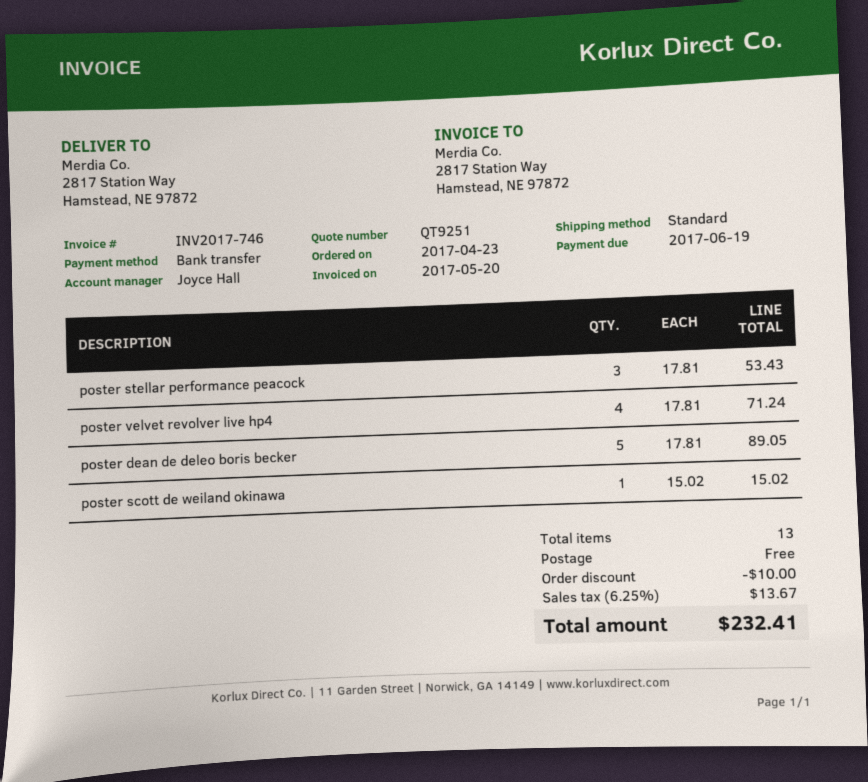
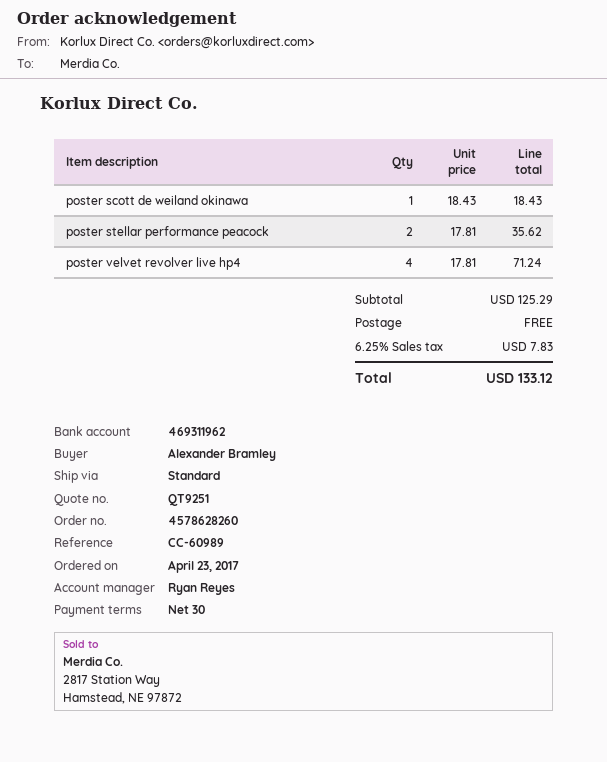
sales rep: Joyce Hall -> Ryan Reyes
poster stellar performance peacock: 3 x 17.81 = 53.43 -> 2 x 17.81 = 35.62
poster dean de deleo boris becker: 5 x 17.81 = 89.05 -> none
poster scott de weiland okinawa: 1 x 15.02 = 15.02 -> 1 x 18.43 = 18.43
discount: 10.00 -> none
tax: 6.25% = 13.67 -> 6.25% = 7.83
total: 232.41 -> 133.12

